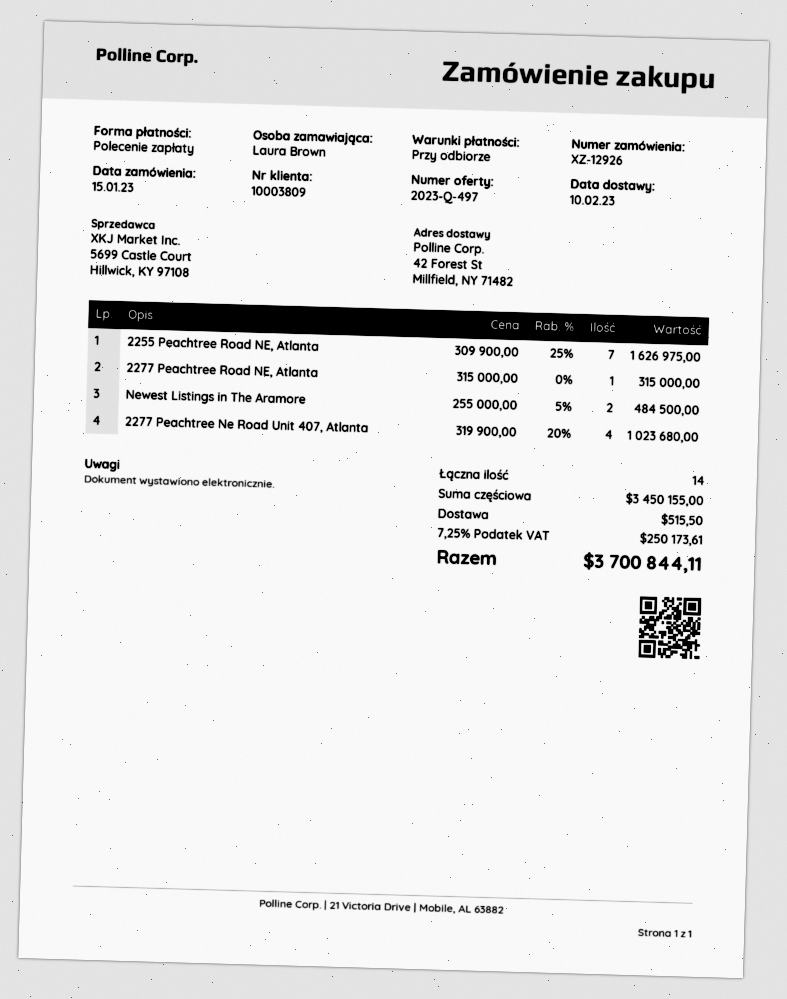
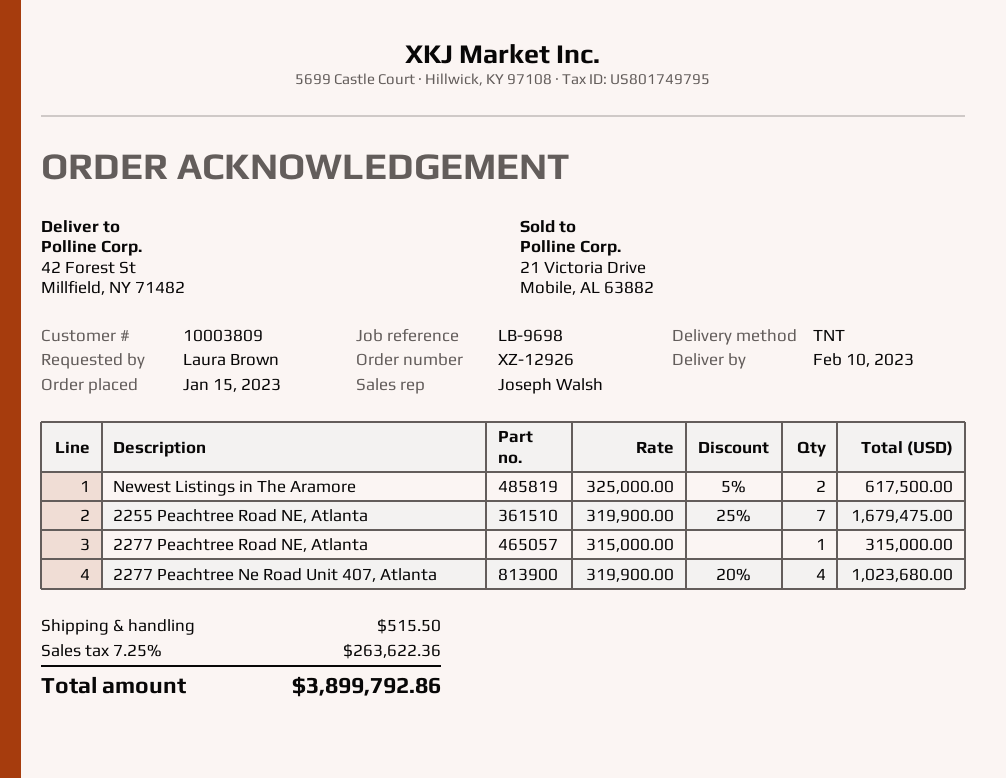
2255 Peachtree Road NE, Atlanta: 7 x 309900.00 - 25% = 1626975.00 -> 7 x 319900.00 - 25% = 1679475.00
Newest Listings in The Aramore: 2 x 255000.00 - 5% = 484500.00 -> 2 x 325000.00 - 5% = 617500.00
tax: 7.25% = 250173.61 -> 7.25% = 263622.36
total: 3700844.11 -> 3899792.86

